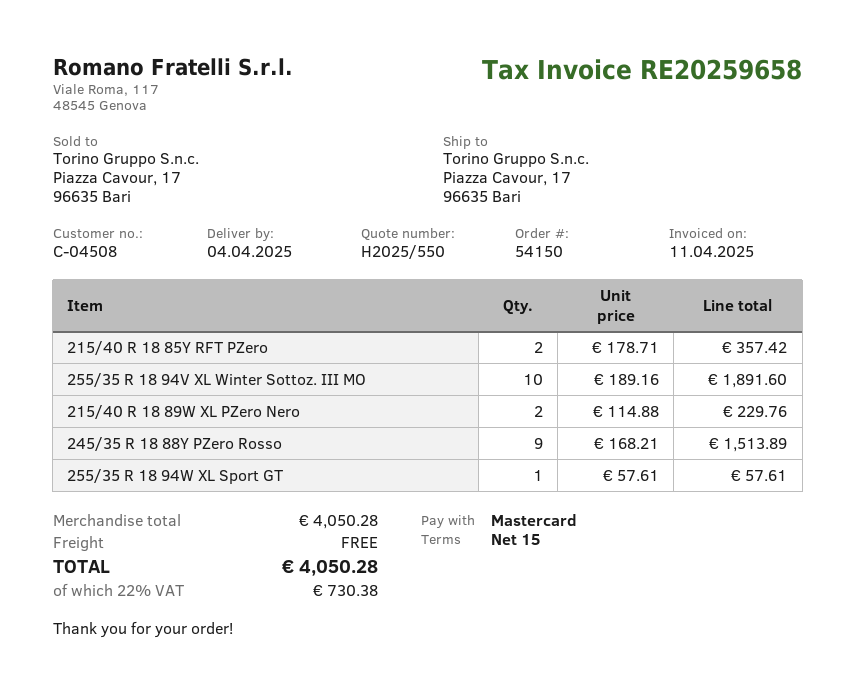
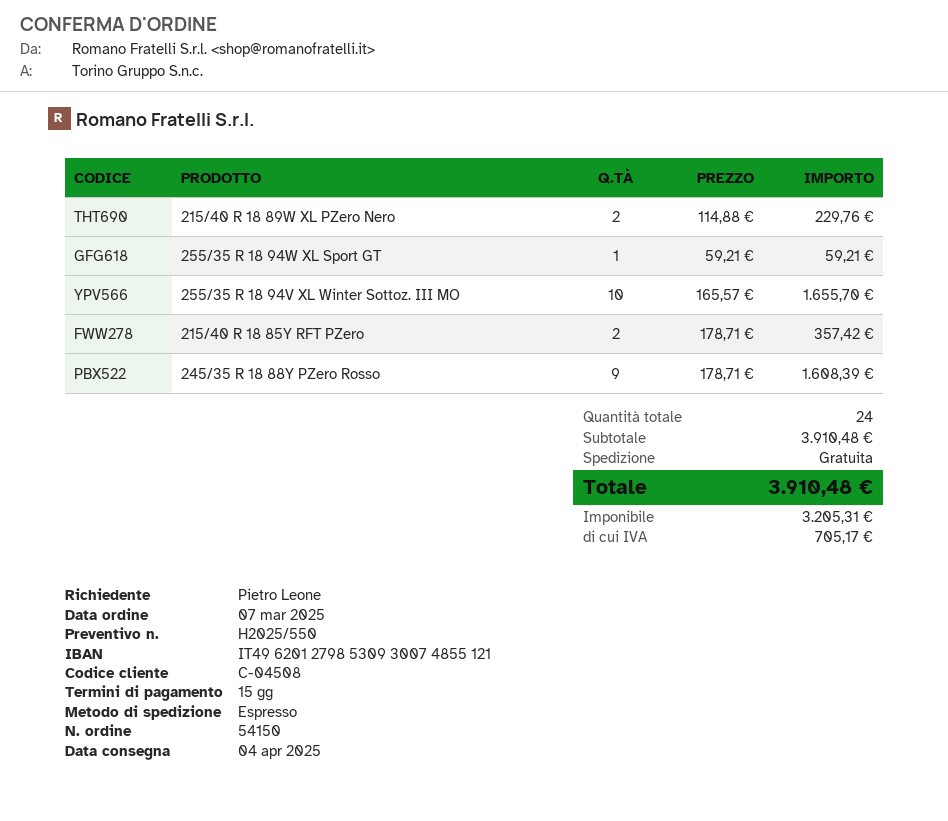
255/35 R 18 94V XL Winter Sottoz. III MO: 10 x 189.16 = 1891.60 -> 10 x 165.57 = 1655.70
245/35 R 18 88Y PZero Rosso: 9 x 168.21 = 1513.89 -> 9 x 178.71 = 1608.39
255/35 R 18 94W XL Sport GT: 1 x 57.61 = 57.61 -> 1 x 59.21 = 59.21
subtotal: 4050.28 -> 3910.48
tax: 730.38 -> 705.17
total: 4050.28 -> 3910.48

